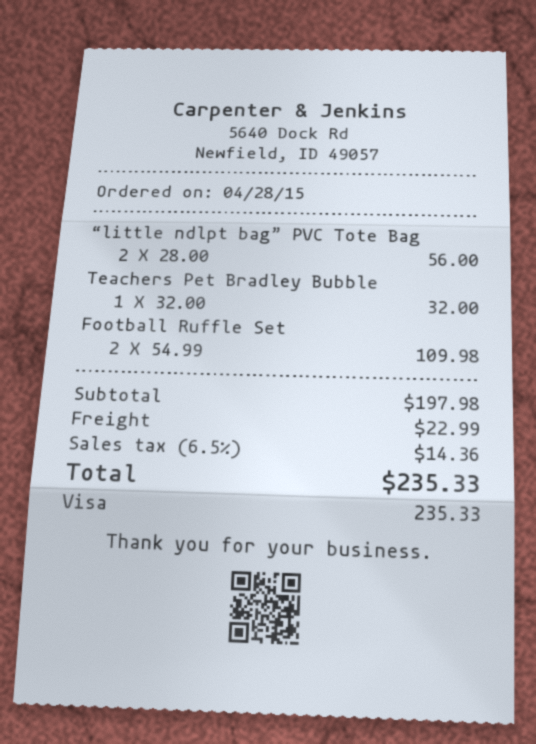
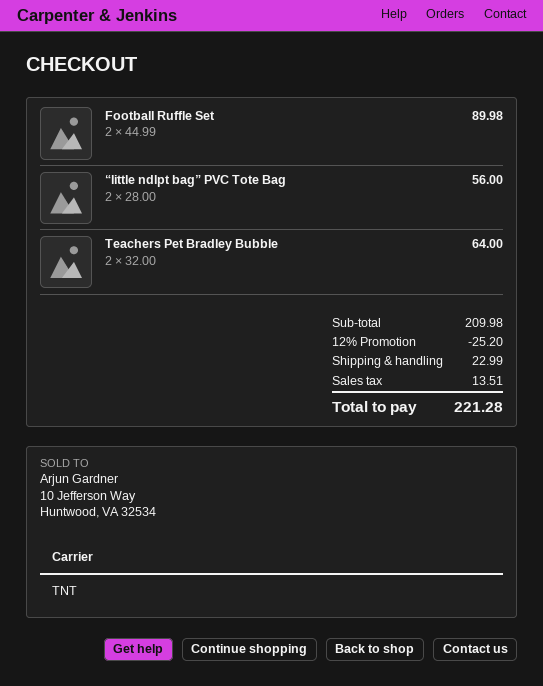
Teachers Pet Bradley Bubble: 1 x 32.00 = 32.00 -> 2 x 32.00 = 64.00
Football Ruffle Set: 2 x 54.99 = 109.98 -> 2 x 44.99 = 89.98
subtotal: 197.98 -> 209.98
discount: none -> 12% = 25.20
tax: 14.36 -> 13.51
total: 235.33 -> 221.28

